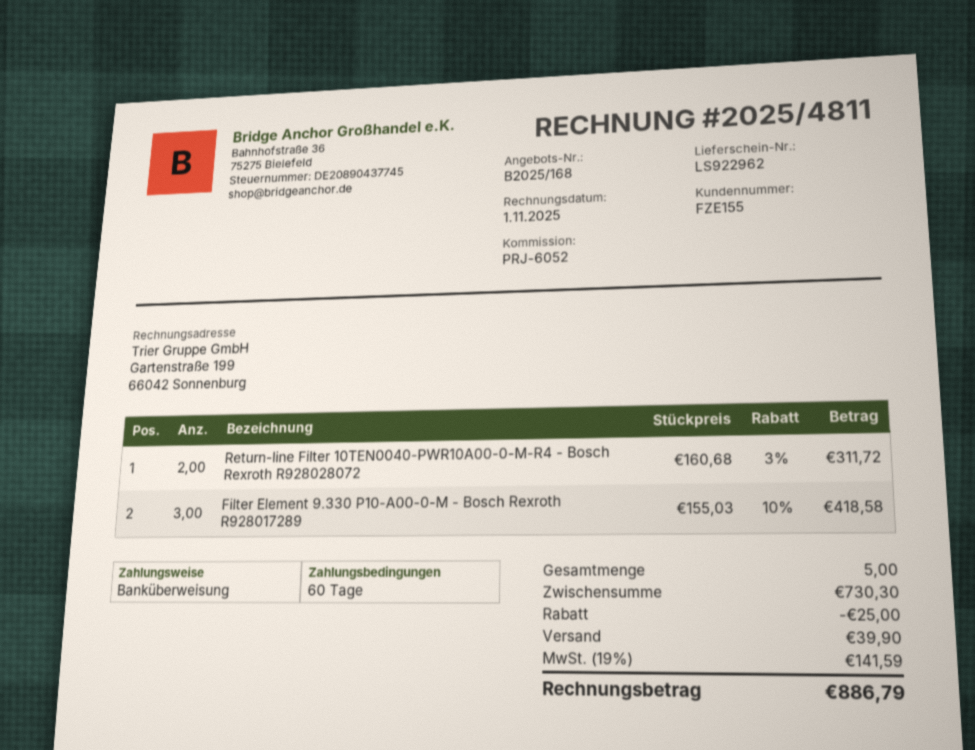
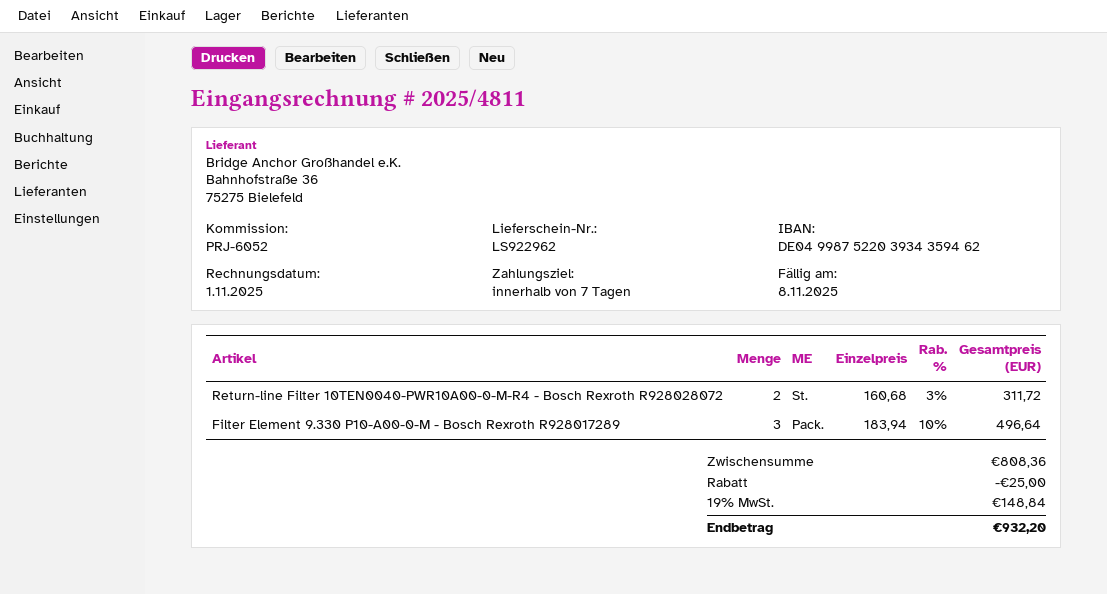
payment terms: 60 days -> 7 days
Filter Element 9.330 P10-A00-0-M - Bosch Rexroth R928017289: 3 x 155.03 - 10% = 418.58 -> 3 x 183.94 - 10% = 496.64
subtotal: 730.30 -> 808.36
shipping: 39.90 -> none
tax: 19% = 141.59 -> 19% = 148.84
total: 886.79 -> 932.20

